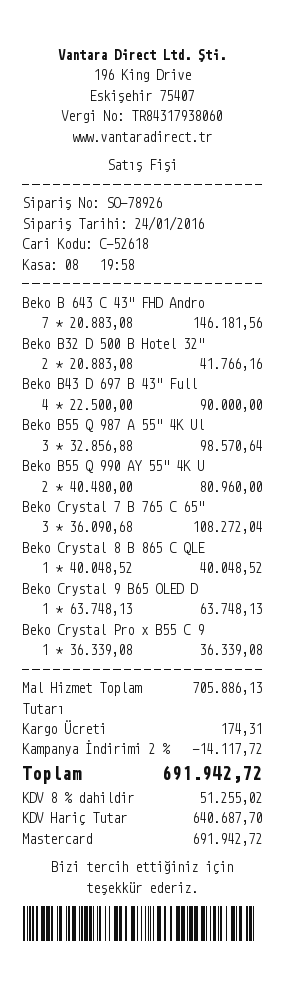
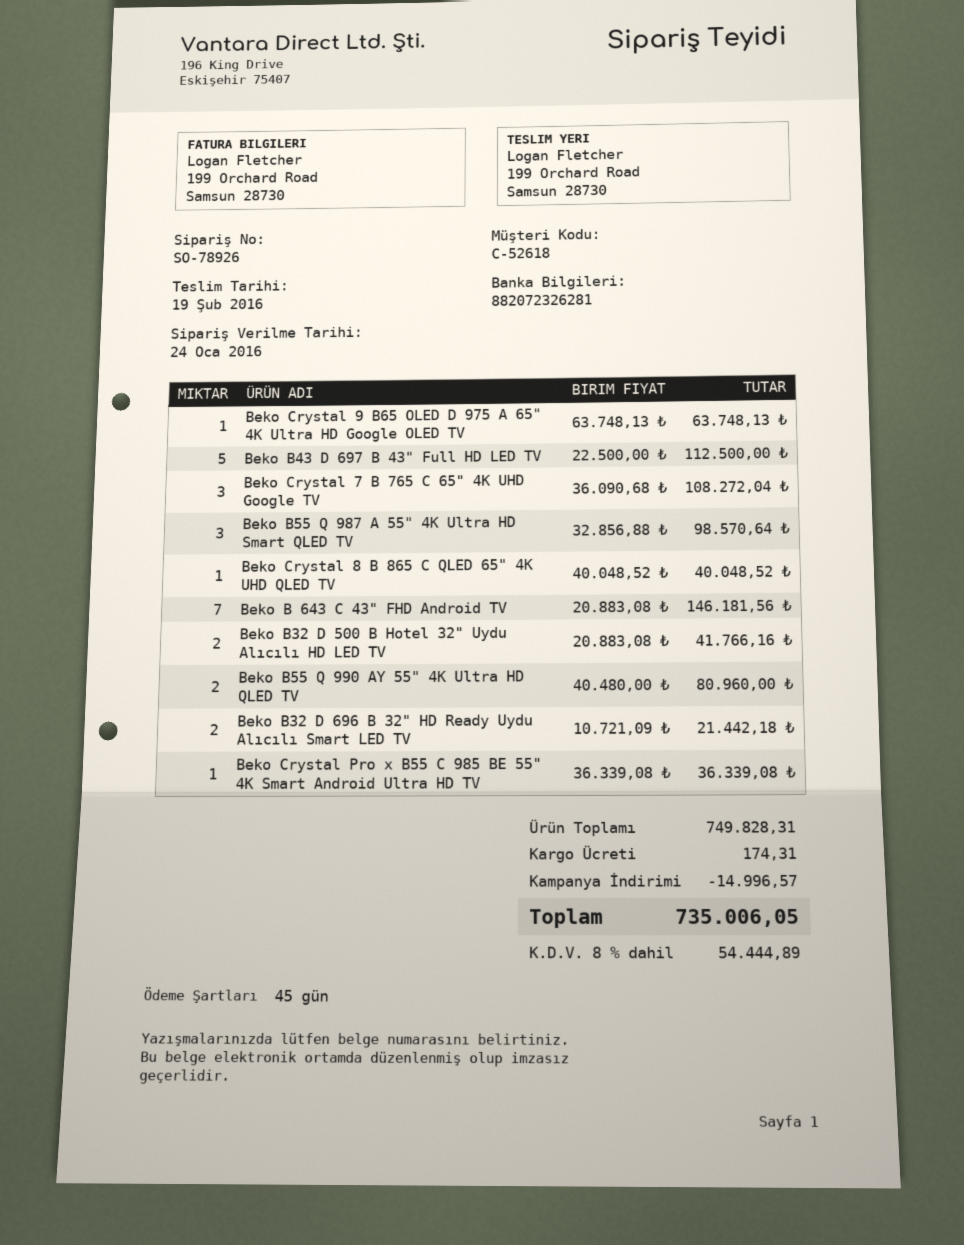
Beko B43 D 697 B 43" Full: 4 x 22500.00 = 90000.00 -> 5 x 22500.00 = 112500.00
Beko B32 D 696 B 32" HD Ready Uydu Alıcılı Smart LED TV: none -> 2 x 10721.09 = 21442.18
subtotal: 705886.13 -> 749828.31
discount: 14117.72 -> 14996.57
tax: 8% = 51255.02 -> 8% = 54444.89
total: 691942.72 -> 735006.05

